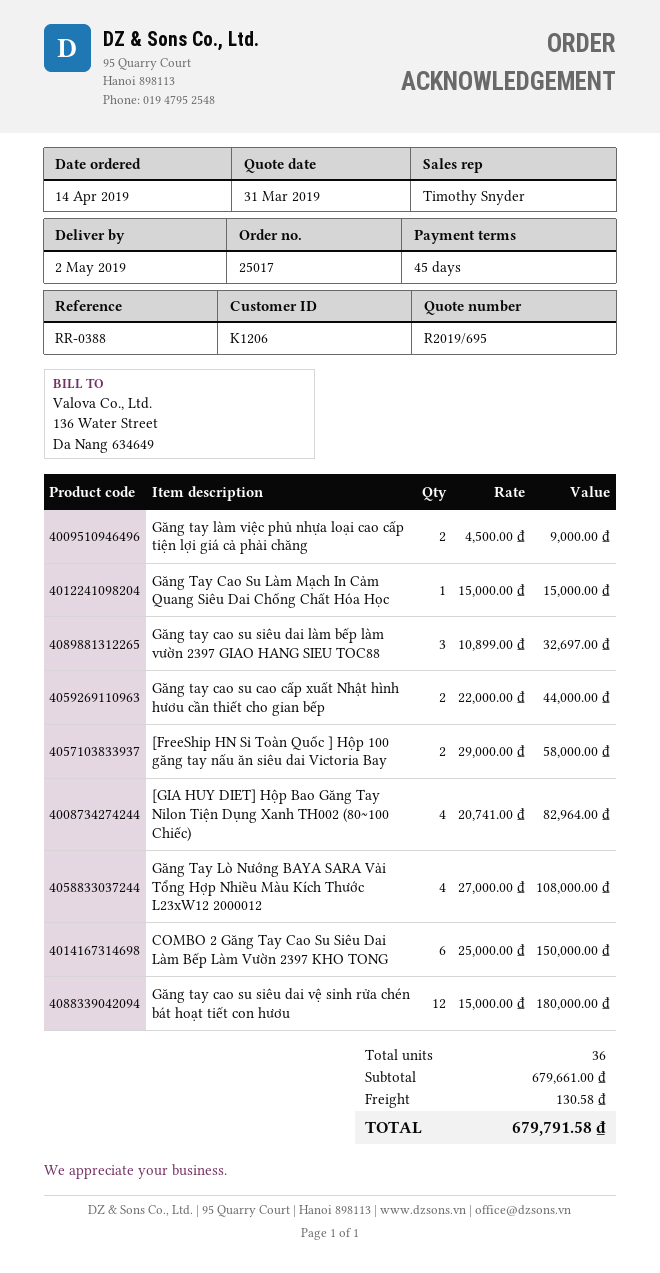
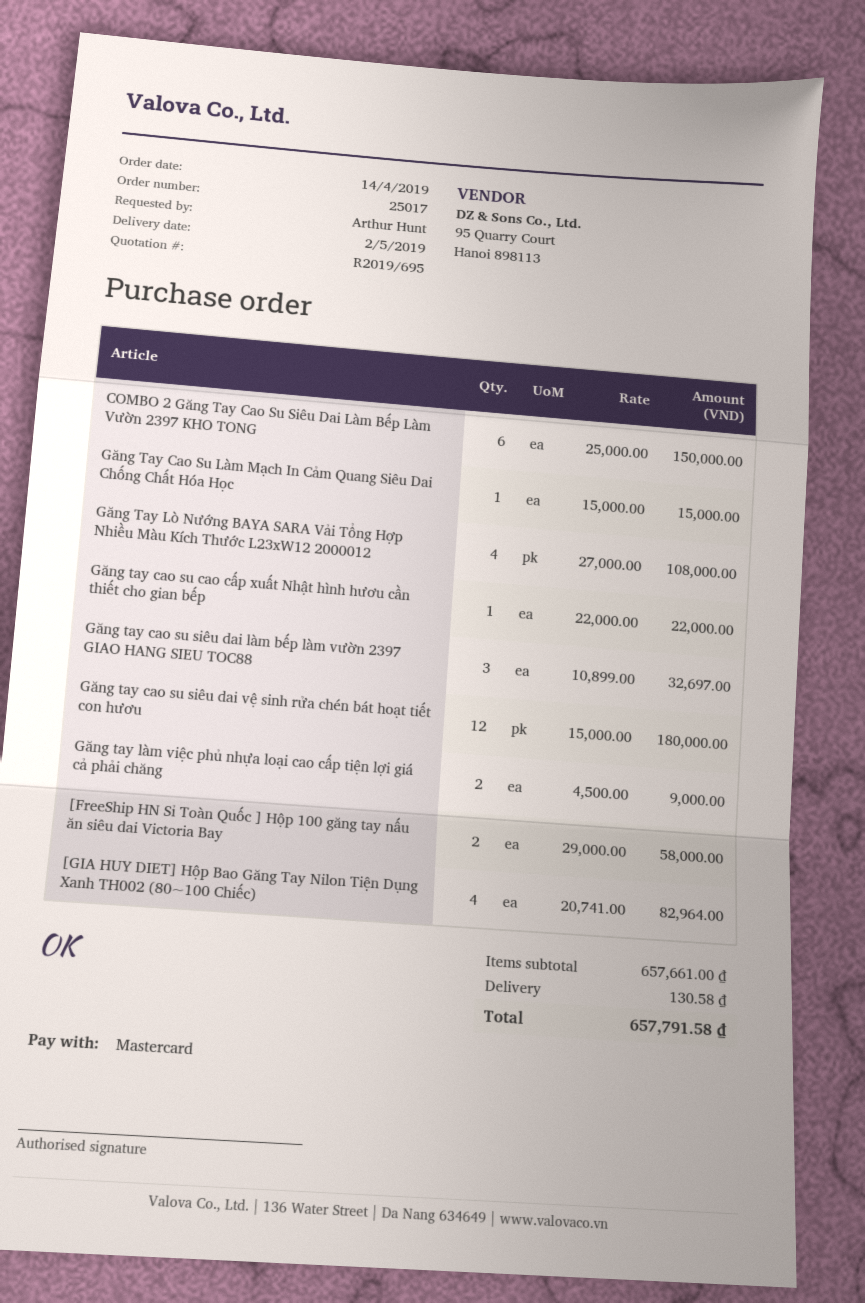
Găng tay cao su cao cấp xuất Nhật hình hươu cần thiết cho gian bếp: 2 x 22000.00 = 44000.00 -> 1 x 22000.00 = 22000.00
subtotal: 679661.00 -> 657661.00
total: 679791.58 -> 657791.58

